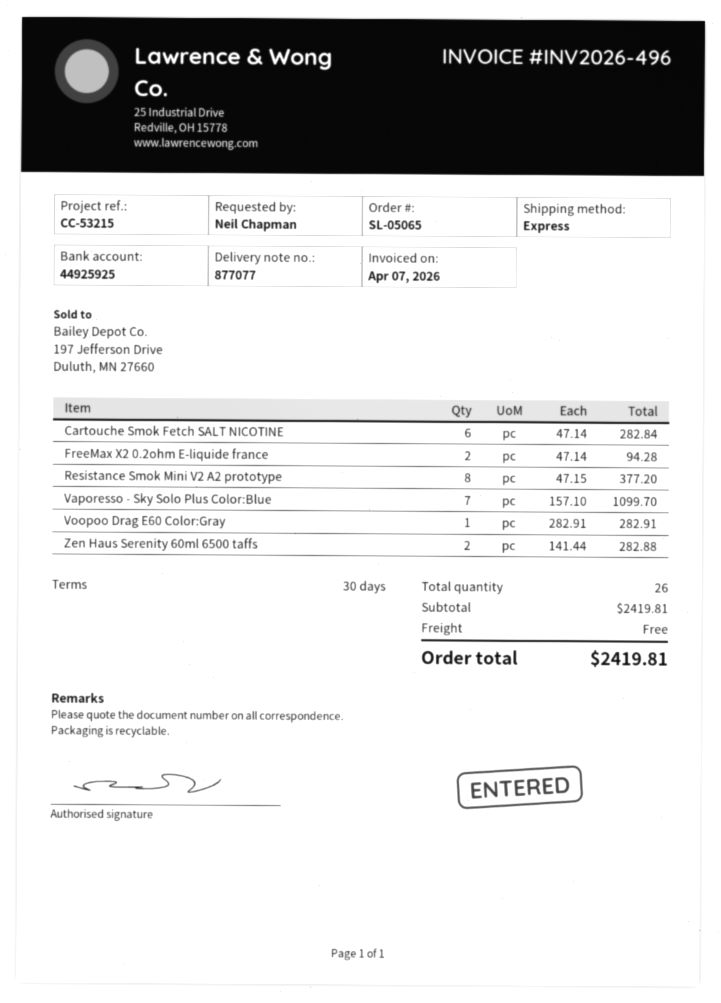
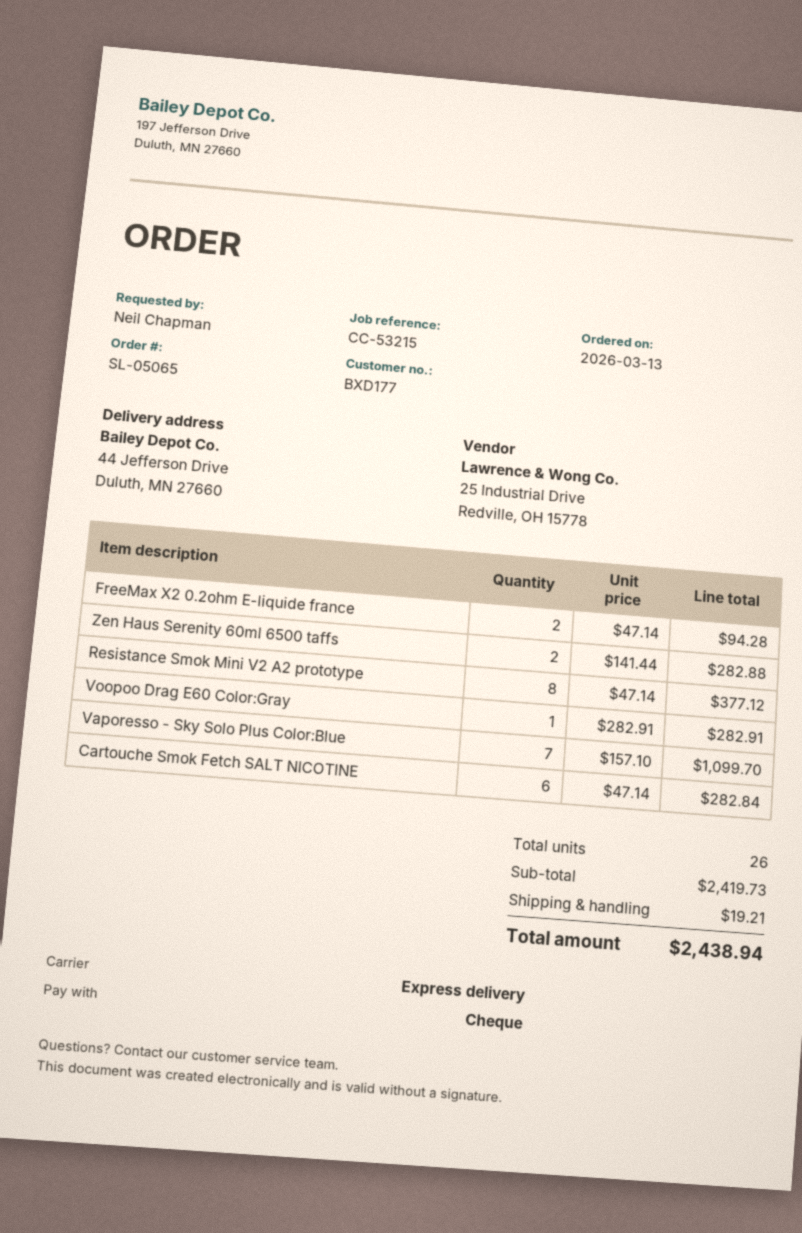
Resistance Smok Mini V2 A2 prototype: 8 x 47.15 = 377.20 -> 8 x 47.14 = 377.12
subtotal: 2419.81 -> 2419.73
shipping: 0.00 -> 19.21
total: 2419.81 -> 2438.94

